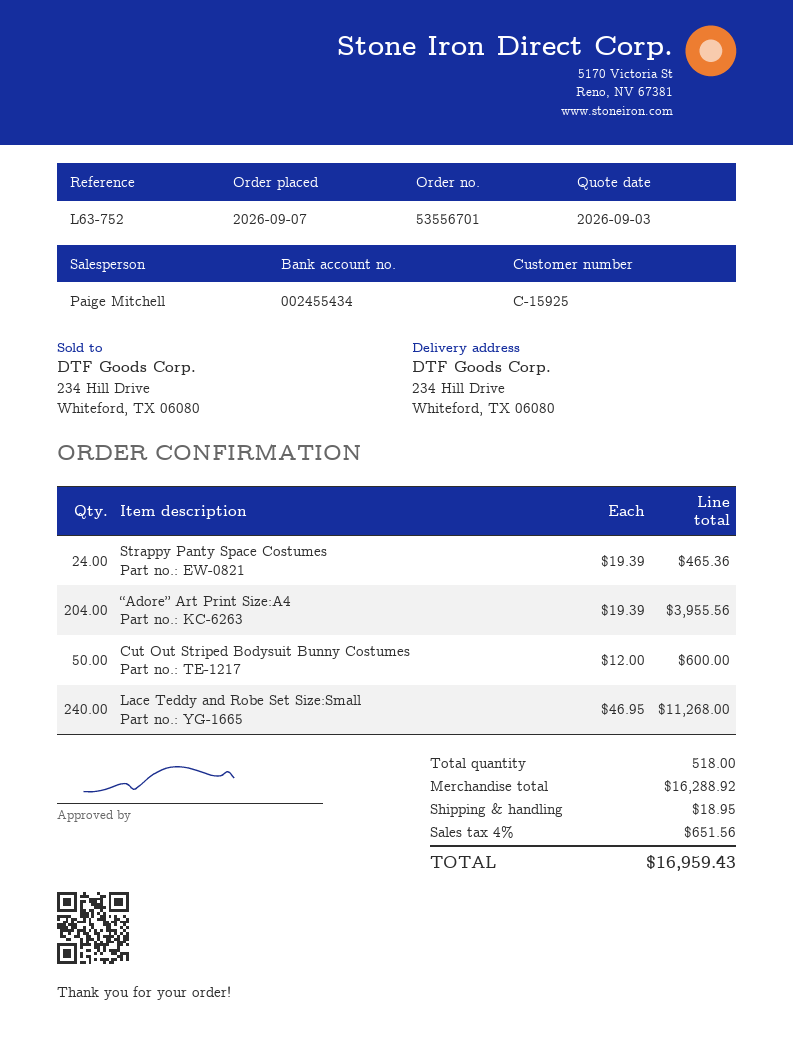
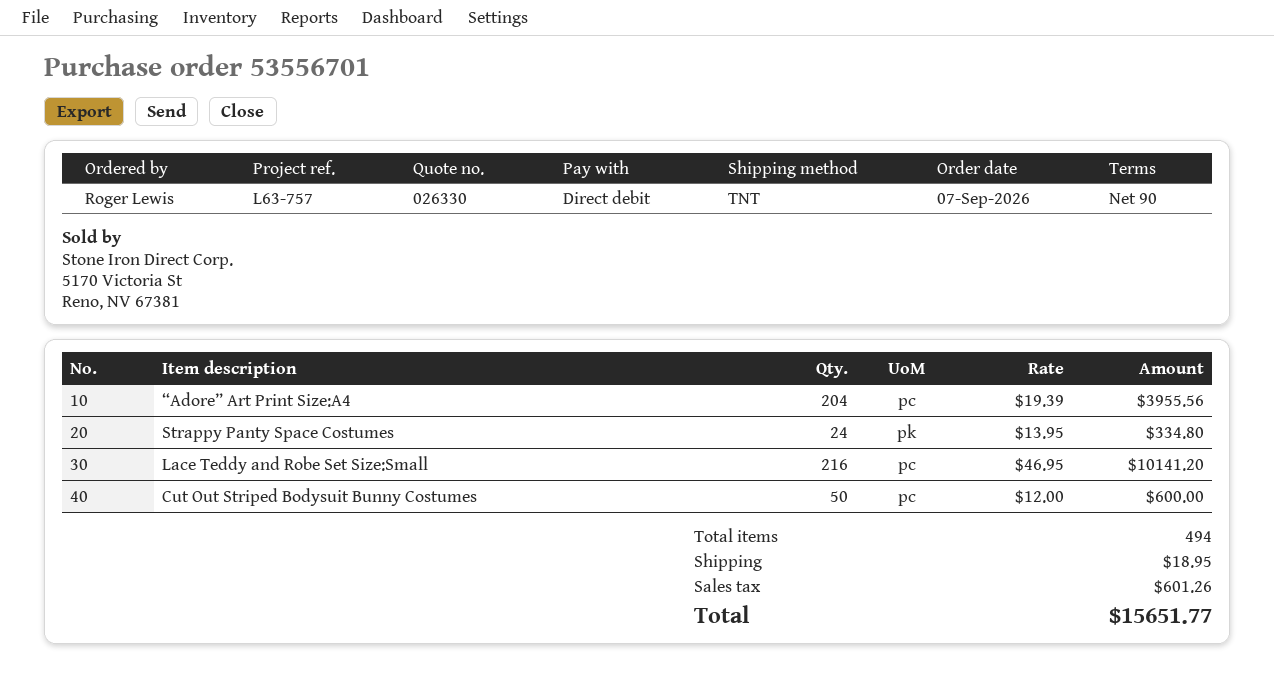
reference: L63-752 -> L63-757
Strappy Panty Space Costumes: 24 x 19.39 = 465.36 -> 24 x 13.95 = 334.80
Lace Teddy and Robe Set Size:Small: 240 x 46.95 = 11268.00 -> 216 x 46.95 = 10141.20
total quantity: 518 -> 494
tax: 651.56 -> 601.26
total: 16959.43 -> 15651.77

